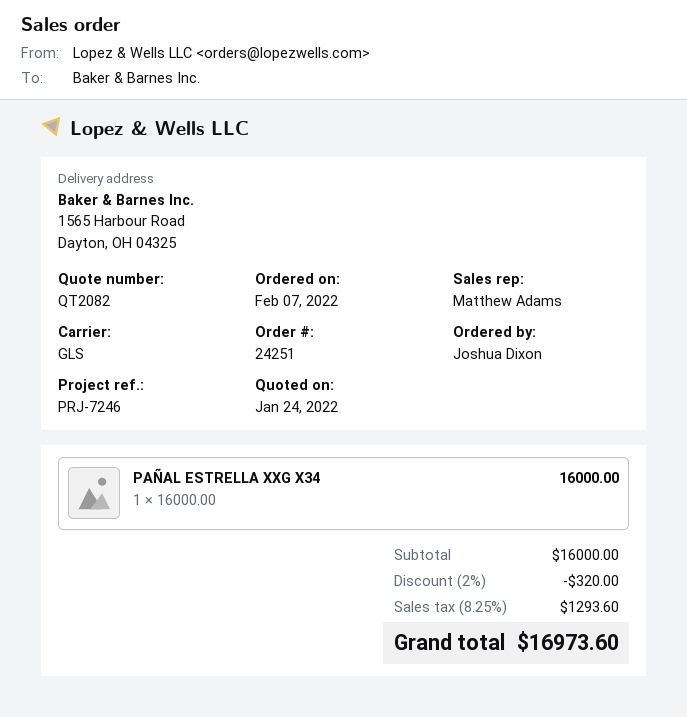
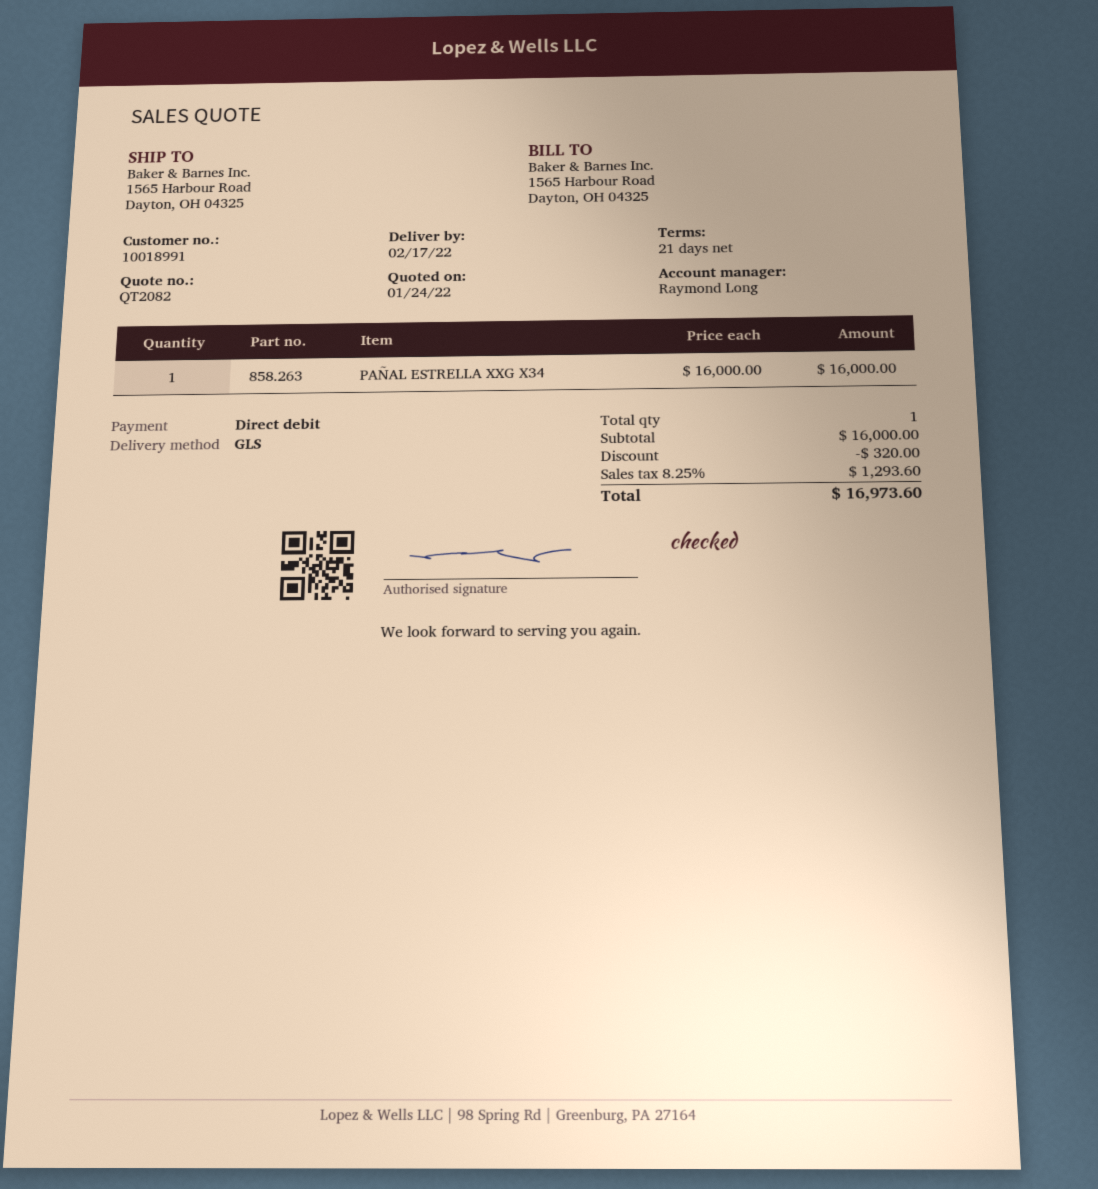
sales rep: Matthew Adams -> Raymond Long

